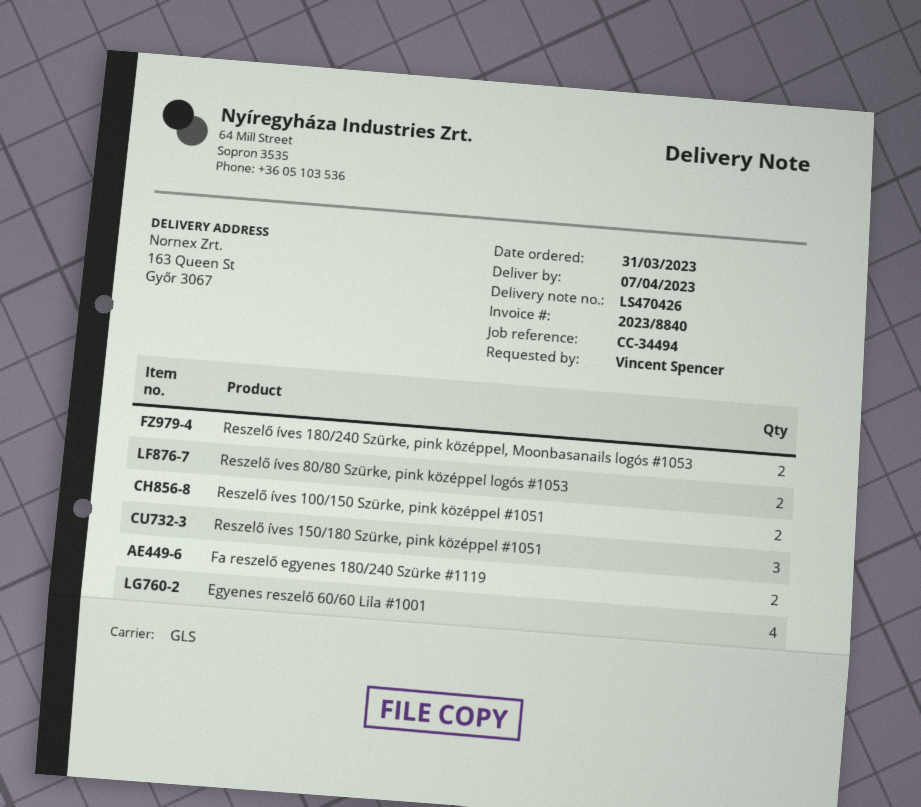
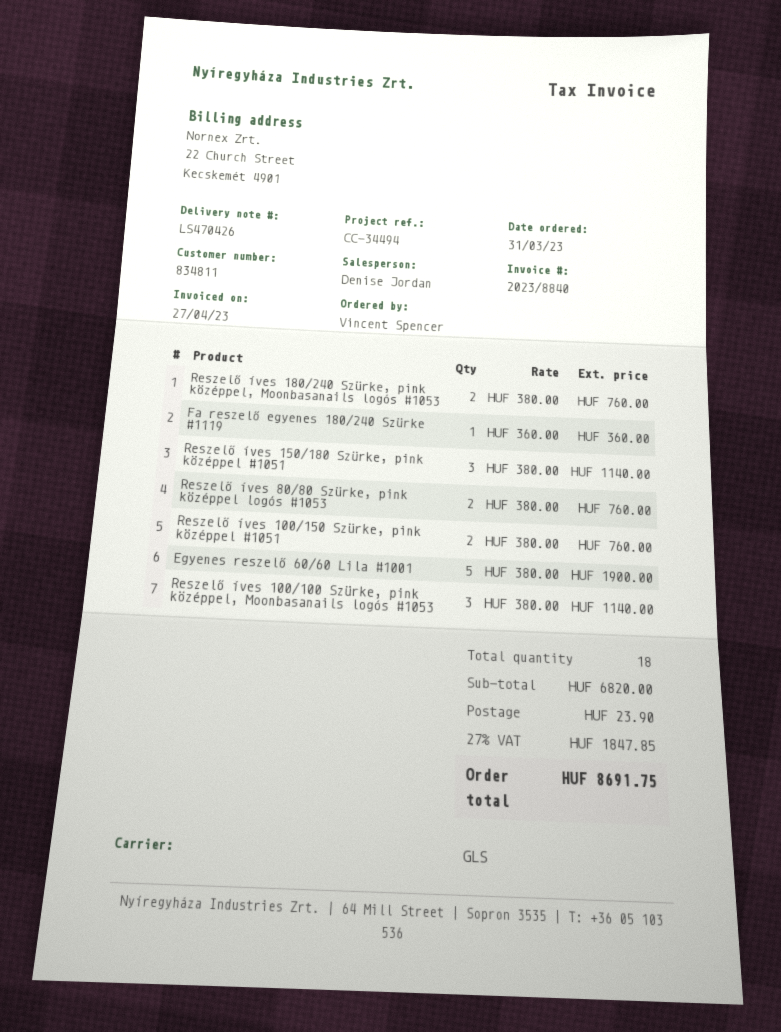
Fa reszelő egyenes 180/240 Szürke #1119: 2 -> 1
Egyenes reszelő 60/60 Lila #1001: 4 -> 5
Reszelő íves 100/100 Szürke, pink középpel, Moonbasanails logós #1053: none -> 3

